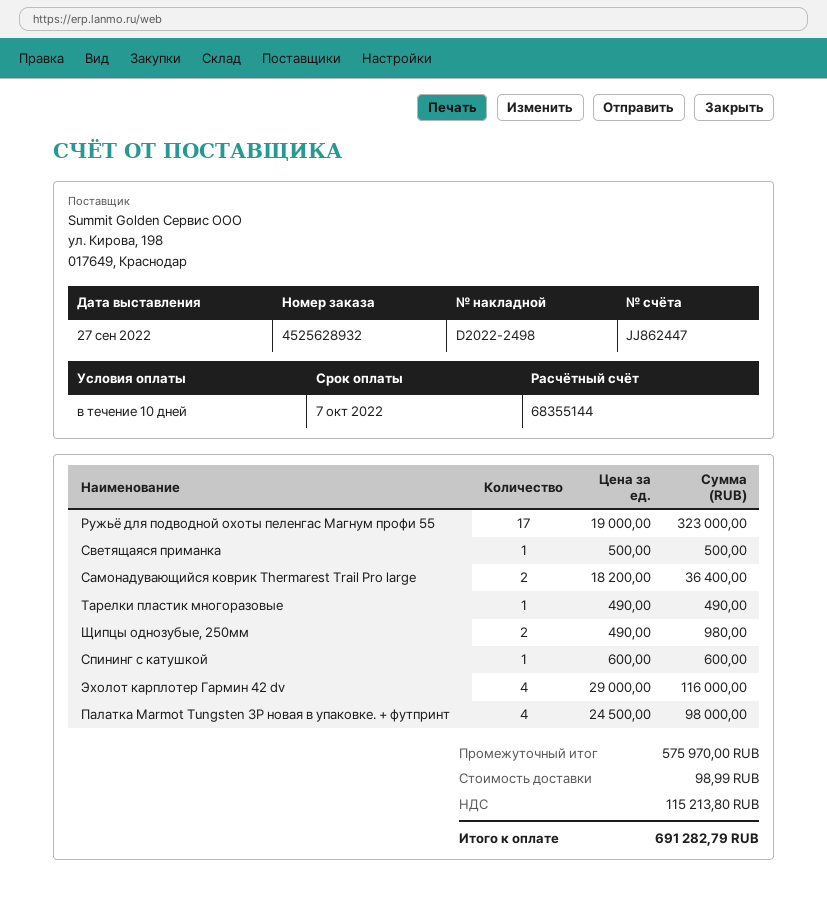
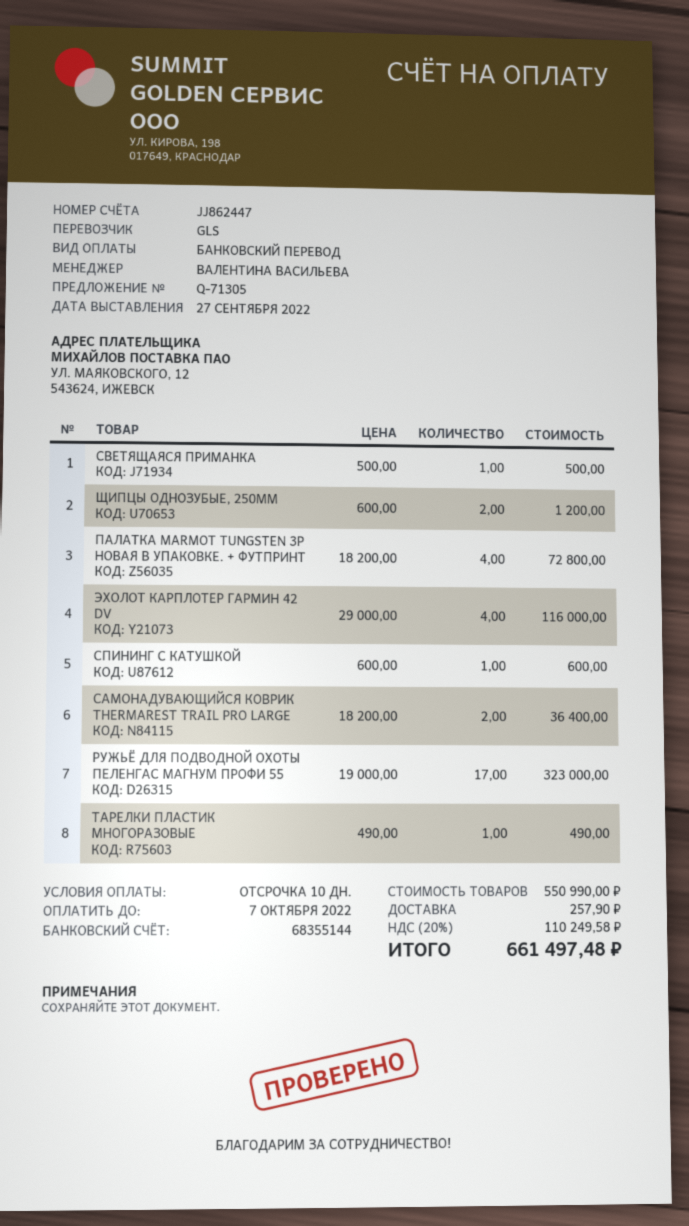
Щипцы однозубые, 250мм: 2 x 490.00 = 980.00 -> 2 x 600.00 = 1200.00
Палатка Marmot Tungsten 3P новая в упаковке. + футпринт: 4 x 24500.00 = 98000.00 -> 4 x 18200.00 = 72800.00
subtotal: 575970.00 -> 550990.00
shipping: 98.99 -> 257.90
tax: 115213.80 -> 110249.58
total: 691282.79 -> 661497.48

